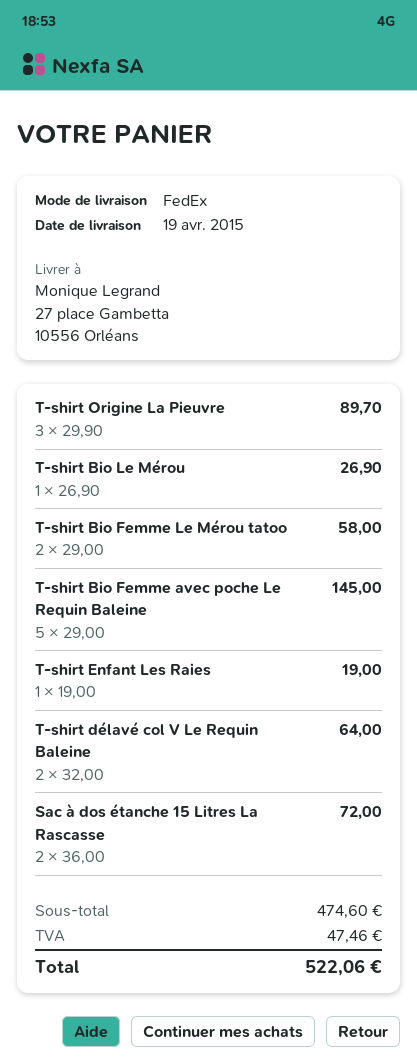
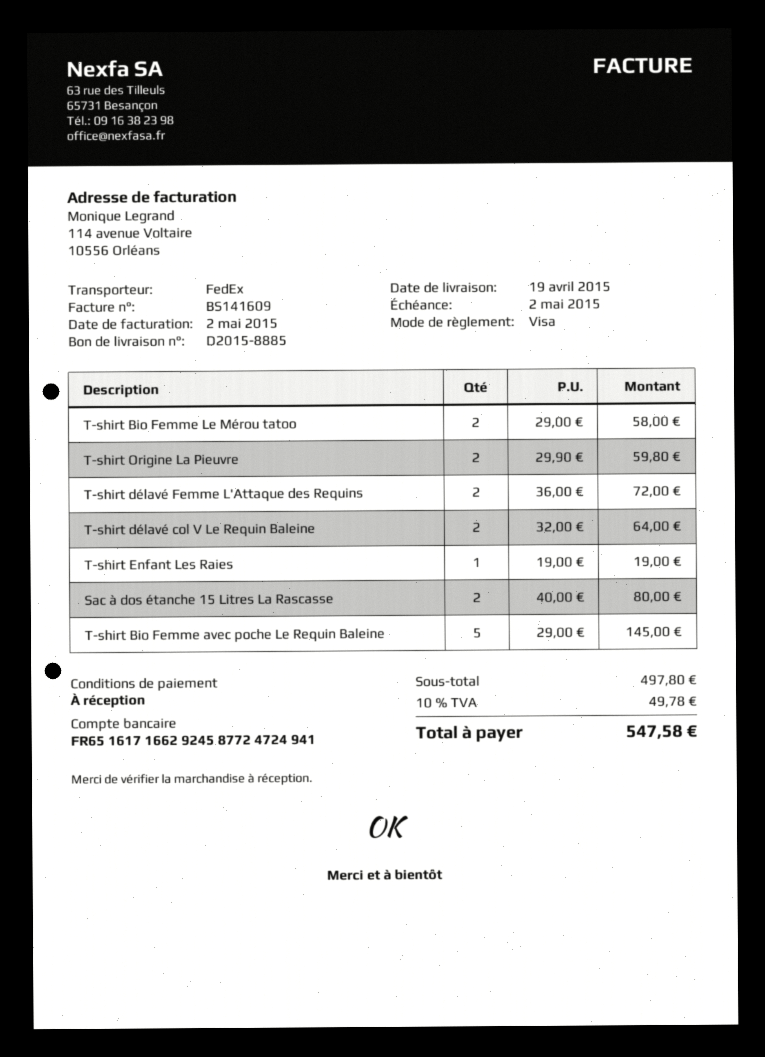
T-shirt Origine La Pieuvre: 3 x 29.90 = 89.70 -> 2 x 29.90 = 59.80
T-shirt Bio Le Mérou: 1 x 26.90 = 26.90 -> none
Sac à dos étanche 15 Litres La Rascasse: 2 x 36.00 = 72.00 -> 2 x 40.00 = 80.00
T-shirt délavé Femme L'Attaque des Requins: none -> 2 x 36.00 = 72.00
subtotal: 474.60 -> 497.80
tax: 47.46 -> 49.78
total: 522.06 -> 547.58

